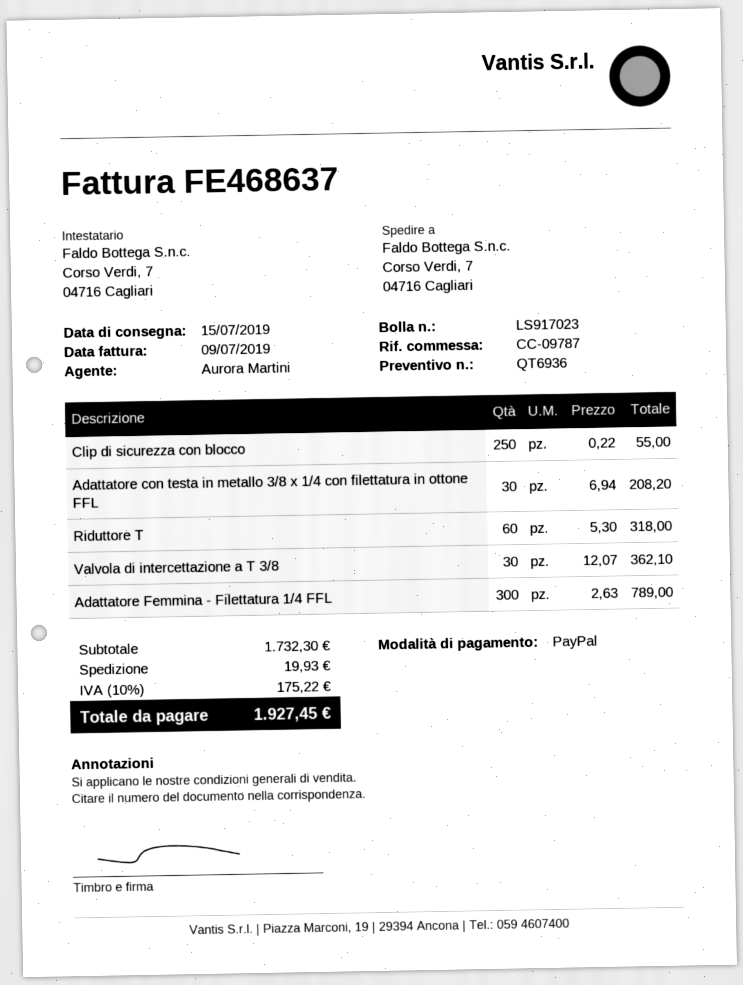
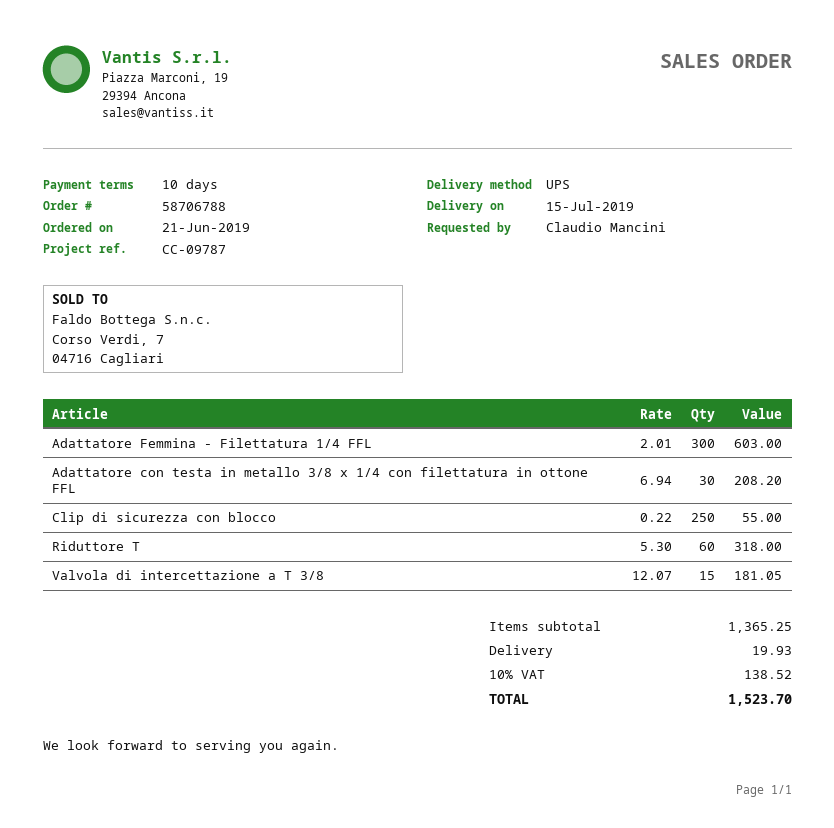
Valvola di intercettazione a T 3/8: 30 x 12.07 = 362.10 -> 15 x 12.07 = 181.05
Adattatore Femmina - Filettatura 1/4 FFL: 300 x 2.63 = 789.00 -> 300 x 2.01 = 603.00
subtotal: 1732.30 -> 1365.25
tax: 10% = 175.22 -> 10% = 138.52
total: 1927.45 -> 1523.70

